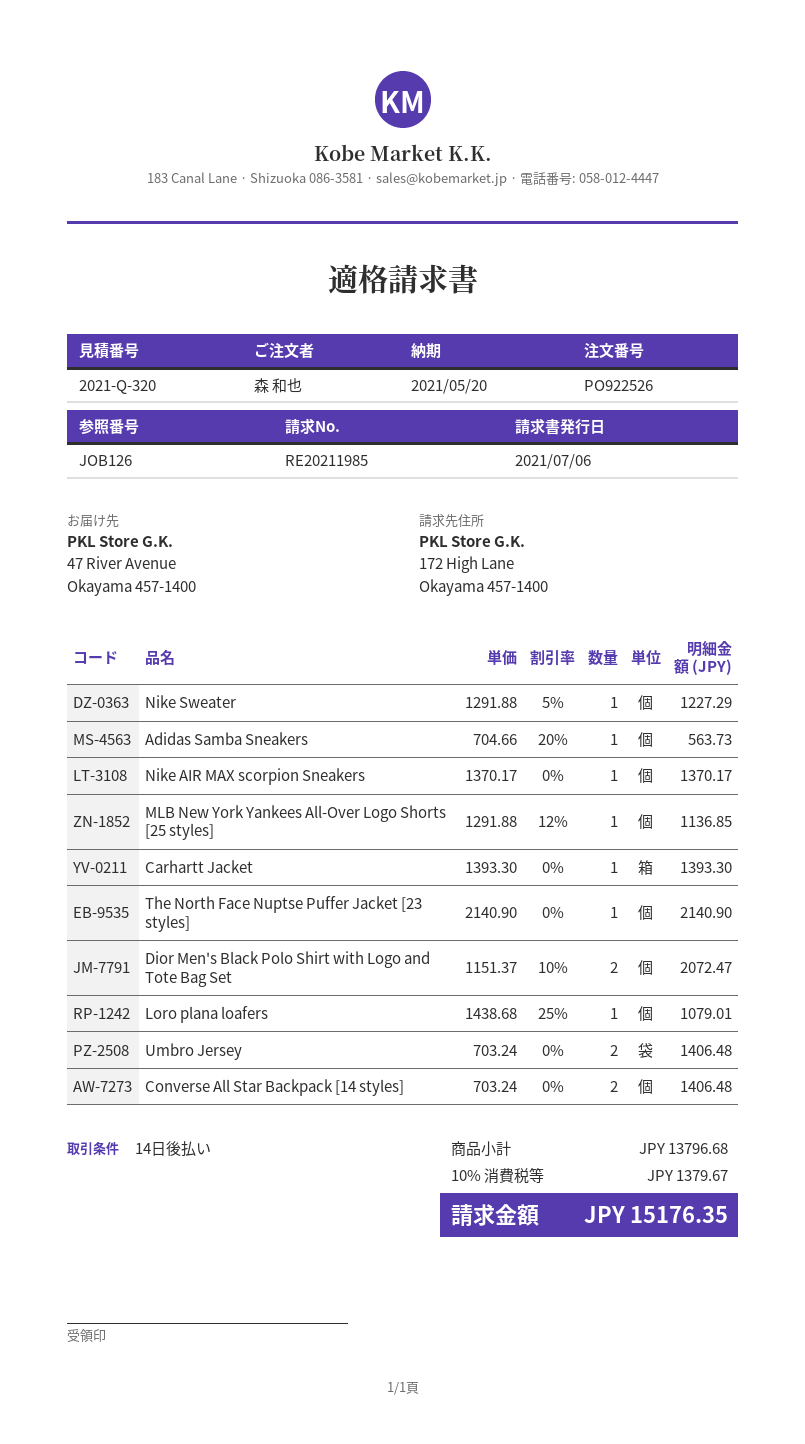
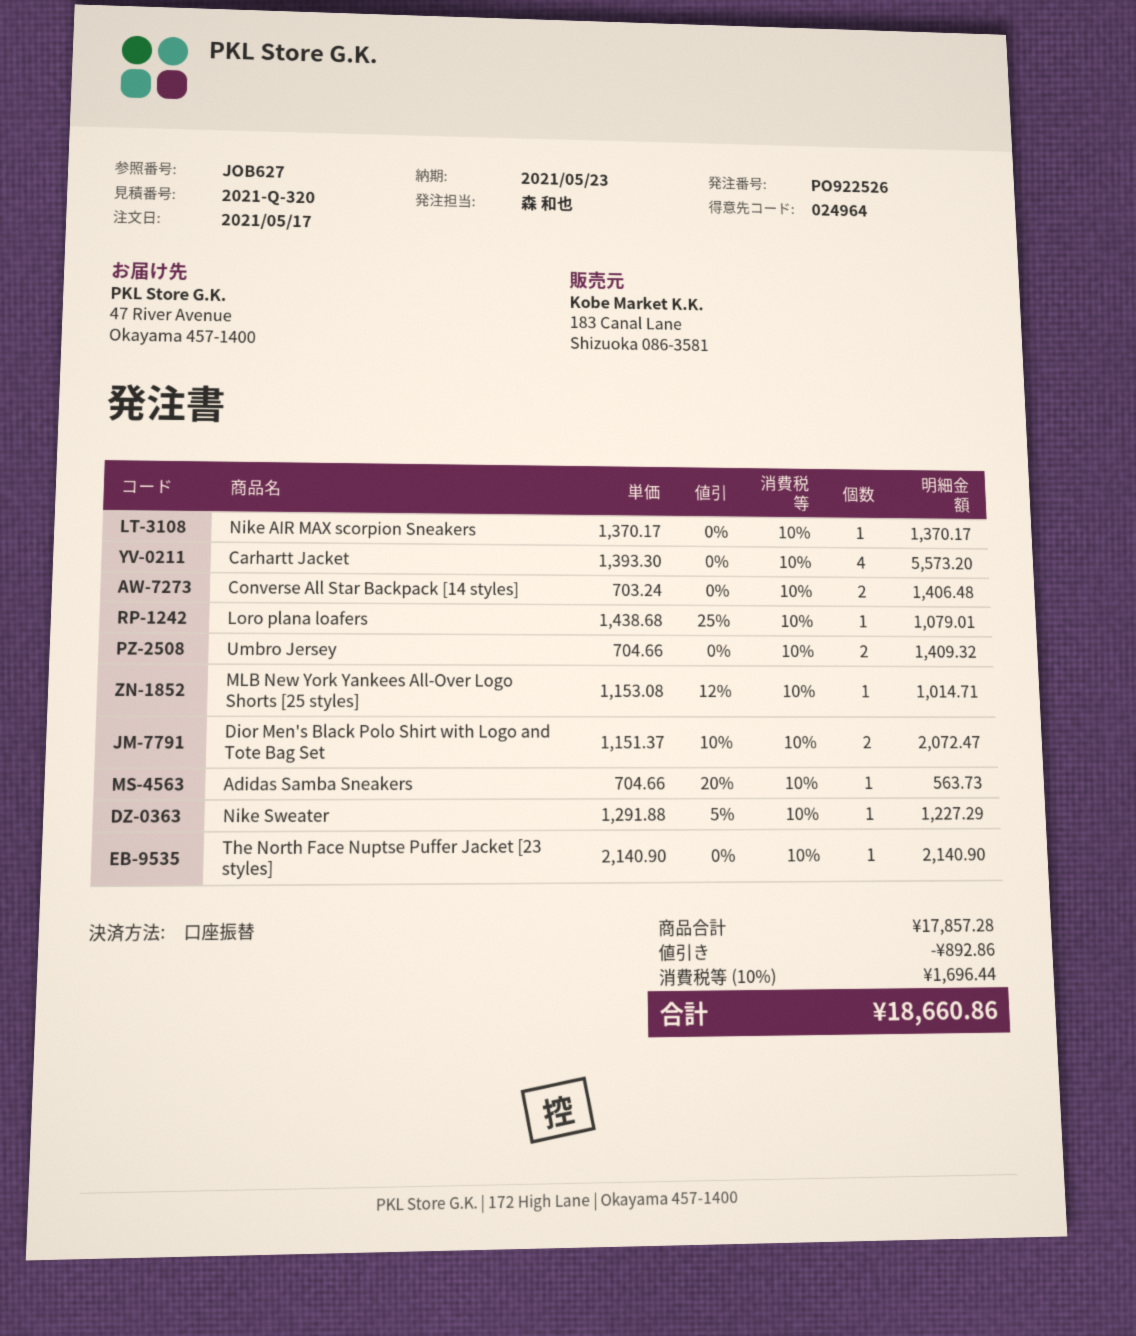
delivery date: 2021-05-20 -> 2021-05-23
reference: JOB126 -> JOB627
MLB New York Yankees All-Over Logo Shorts [25 styles]: 1 x 1291.88 - 12% = 1136.85 -> 1 x 1153.08 - 12% = 1014.71
Carhartt Jacket: 1 x 1393.30 = 1393.30 -> 4 x 1393.30 = 5573.20
Umbro Jersey: 2 x 703.24 = 1406.48 -> 2 x 704.66 = 1409.32
subtotal: 13796.68 -> 17857.28
discount: none -> 892.86
tax: 10% = 1379.67 -> 10% = 1696.44
total: 15176.35 -> 18660.86

